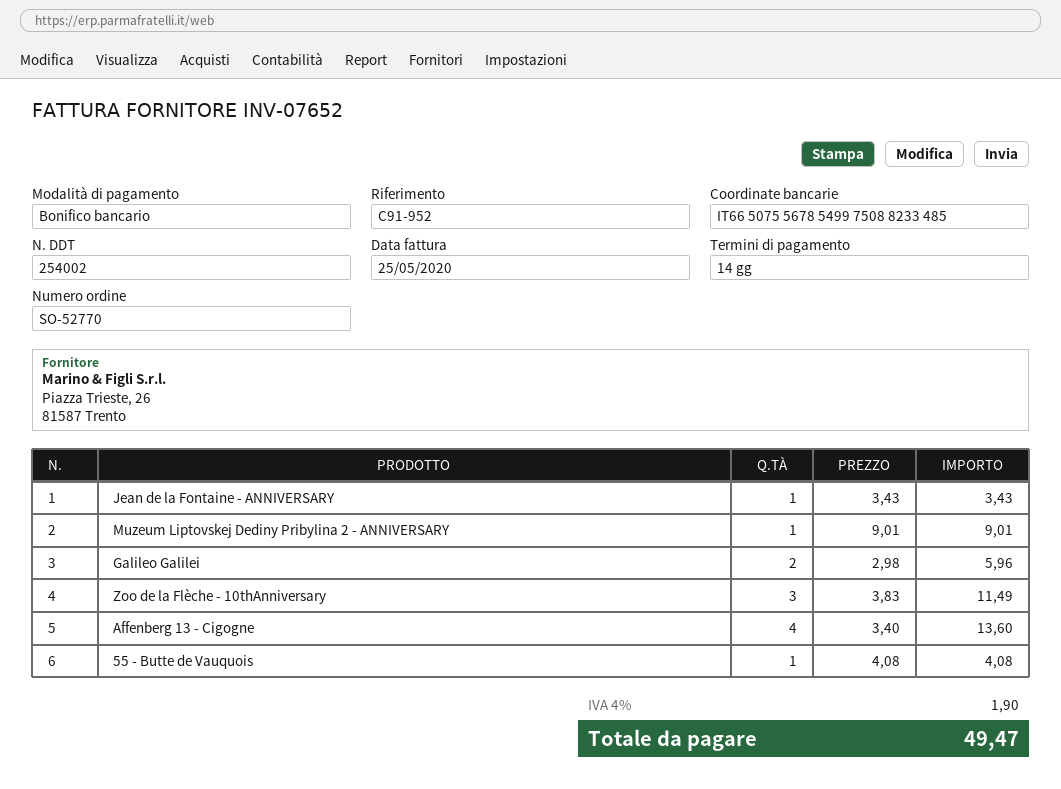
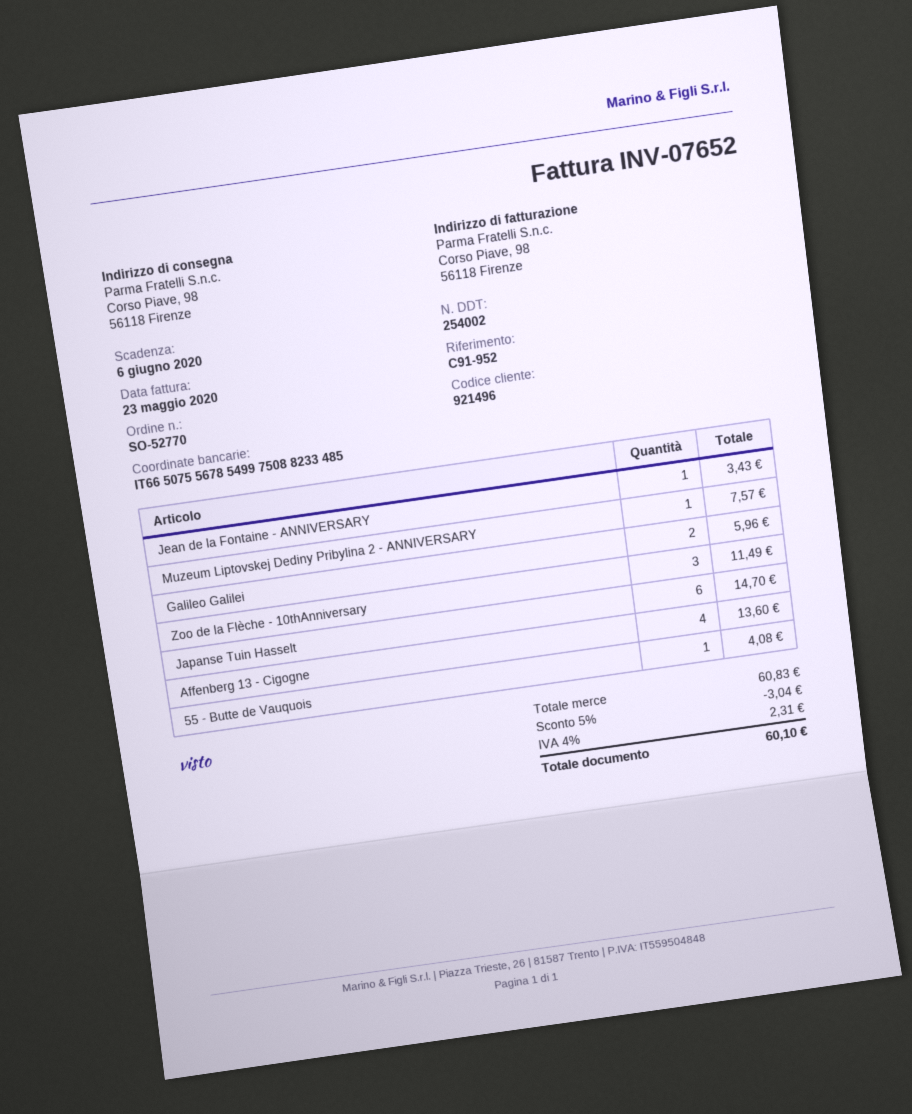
invoice date: 2020-05-25 -> 2020-05-23
Muzeum Liptovskej Dediny Pribylina 2 - ANNIVERSARY: 1 for 9.01 -> 1 for 7.57
Japanse Tuin Hasselt: none -> 6 for 14.70
discount: none -> 5% = 3.04
tax: 4% = 1.90 -> 4% = 2.31
total: 49.47 -> 60.10

